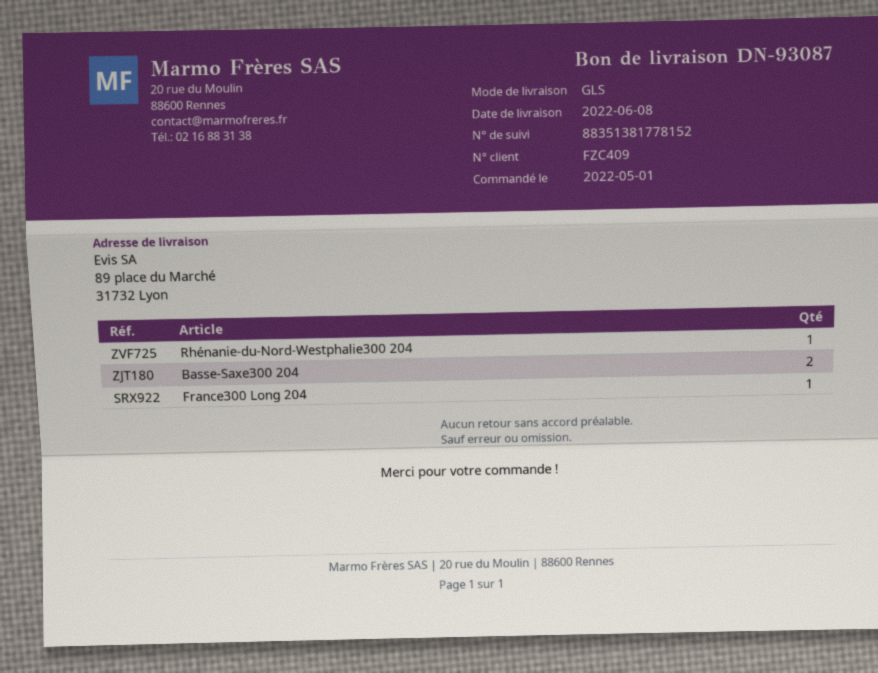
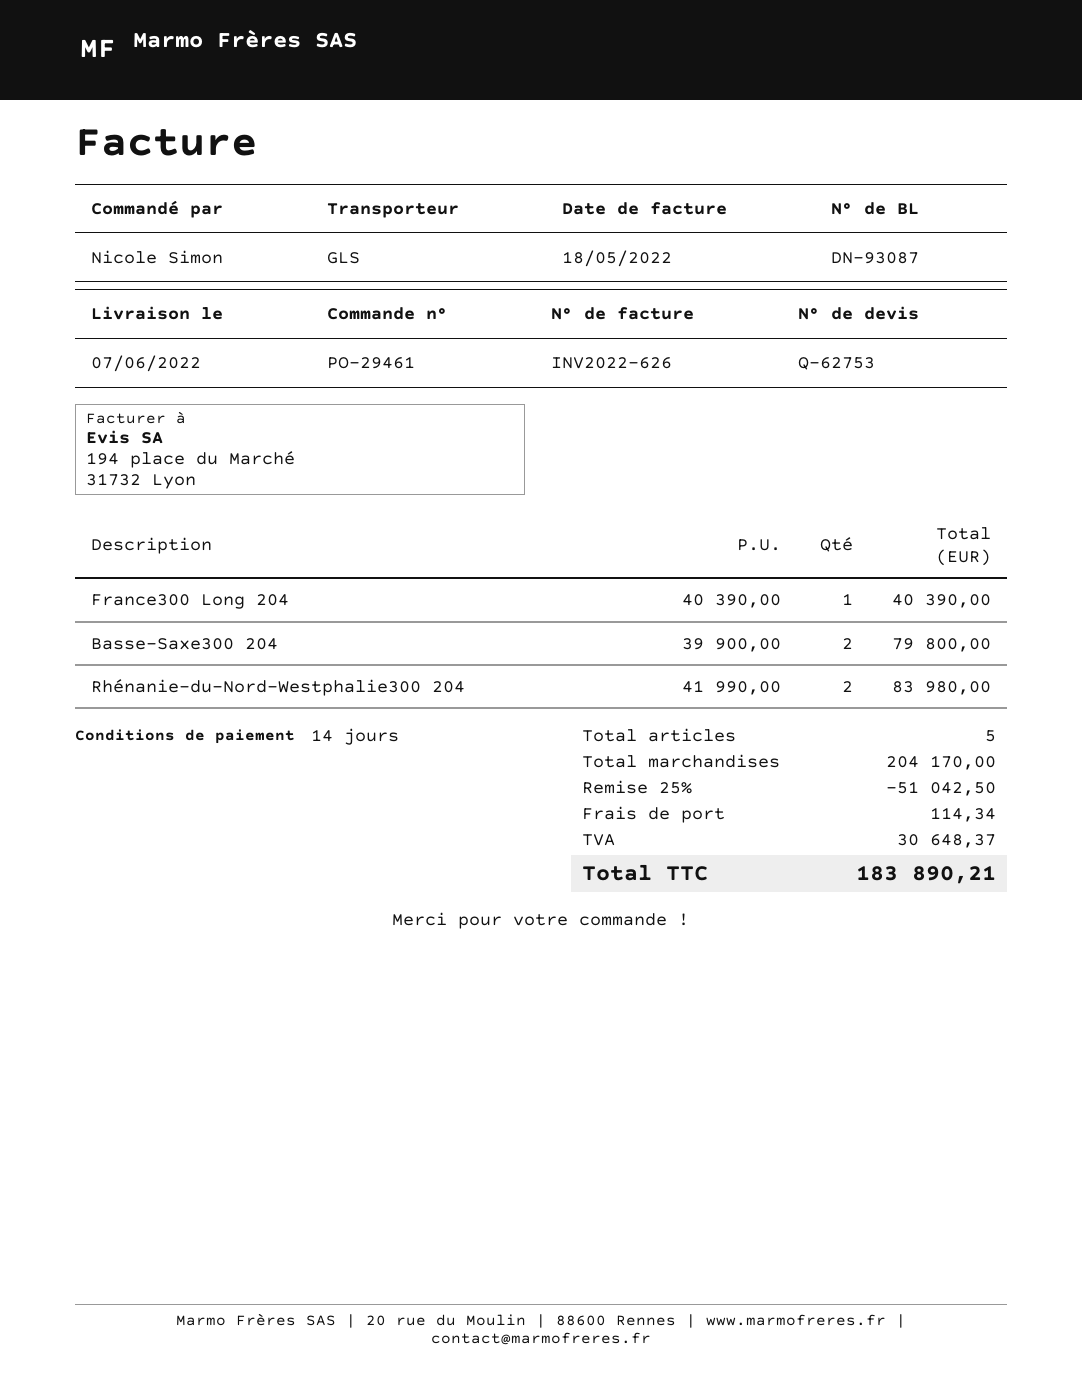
delivery date: 2022-06-08 -> 2022-06-07
Rhénanie-du-Nord-Westphalie300 204: 1 -> 2

